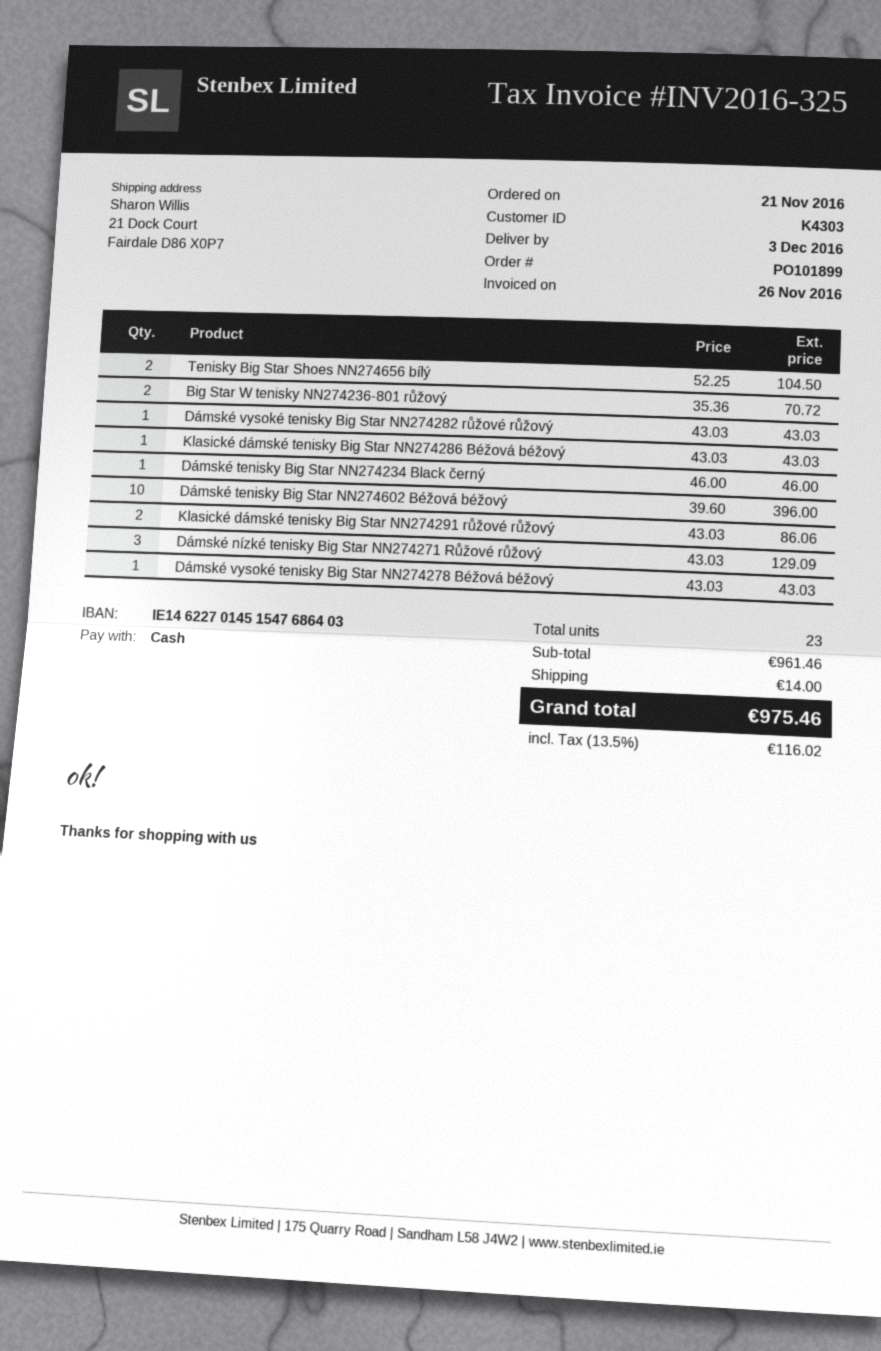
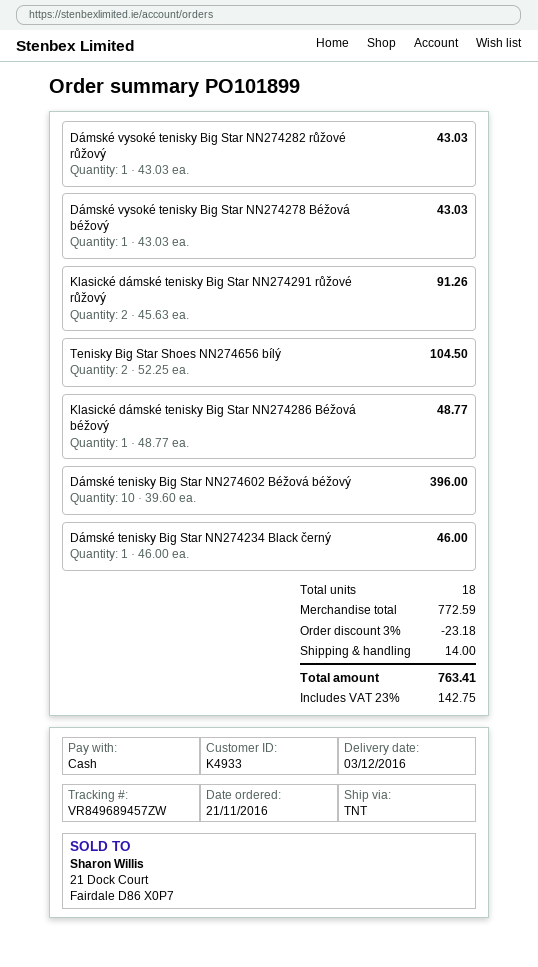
customer number: K4303 -> K4933
Big Star W tenisky NN274236-801 růžový: 2 x 35.36 = 70.72 -> none
Klasické dámské tenisky Big Star NN274286 Béžová béžový: 1 x 43.03 = 43.03 -> 1 x 48.77 = 48.77
Klasické dámské tenisky Big Star NN274291 růžové růžový: 2 x 43.03 = 86.06 -> 2 x 45.63 = 91.26
Dámské nízké tenisky Big Star NN274271 Růžové růžový: 3 x 43.03 = 129.09 -> none
total quantity: 23 -> 18
subtotal: 961.46 -> 772.59
discount: none -> 3% = 23.18
tax: 13.5% = 116.02 -> 23% = 142.75
total: 975.46 -> 763.41

